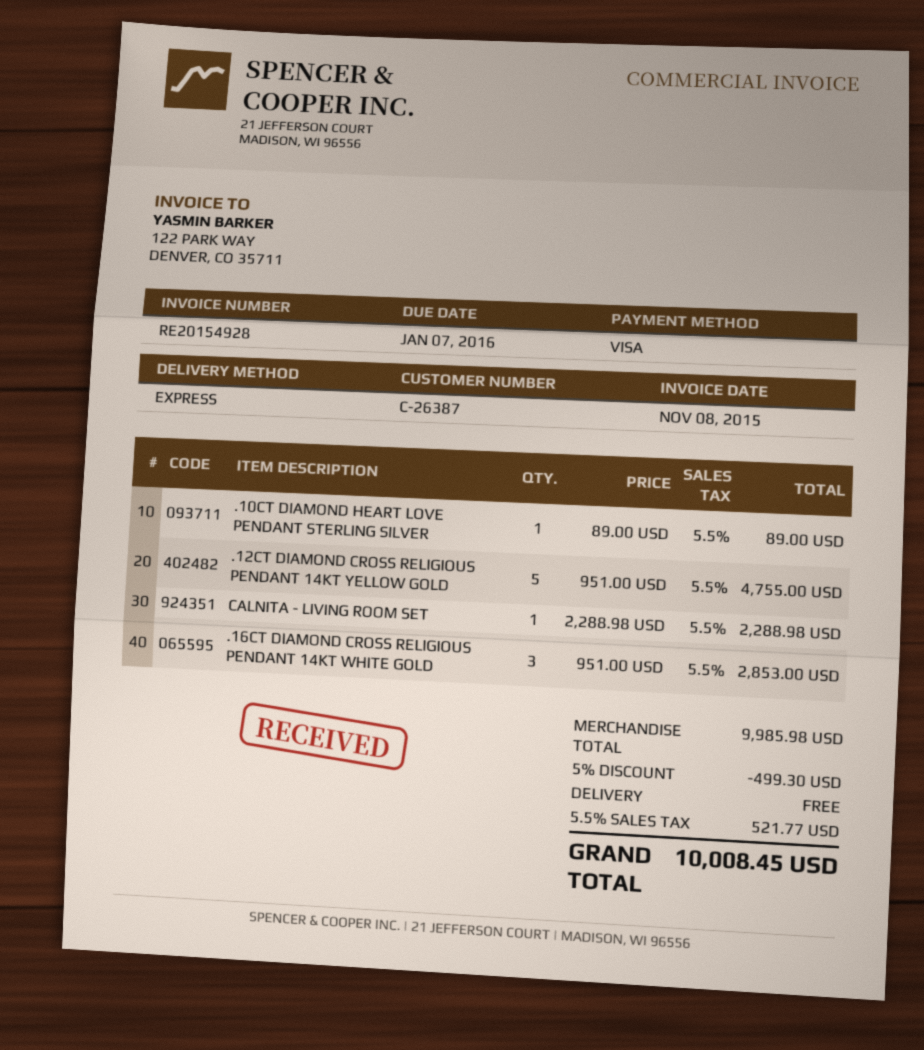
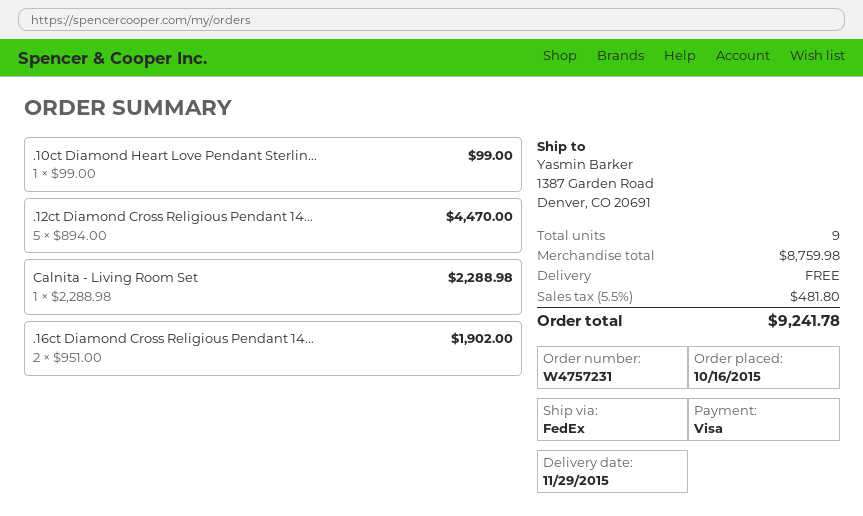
shipping method: express -> FedEx
.10CT DIAMOND HEART LOVE PENDANT STERLING SILVER: 1 x 89.00 = 89.00 -> 1 x 99.00 = 99.00
.12CT DIAMOND CROSS RELIGIOUS PENDANT 14KT YELLOW GOLD: 5 x 951.00 = 4755.00 -> 5 x 894.00 = 4470.00
.16CT DIAMOND CROSS RELIGIOUS PENDANT 14KT WHITE GOLD: 3 x 951.00 = 2853.00 -> 2 x 951.00 = 1902.00
subtotal: 9985.98 -> 8759.98
discount: 5% = 499.30 -> none
tax: 5.5% = 521.77 -> 5.5% = 481.80
total: 10008.45 -> 9241.78

